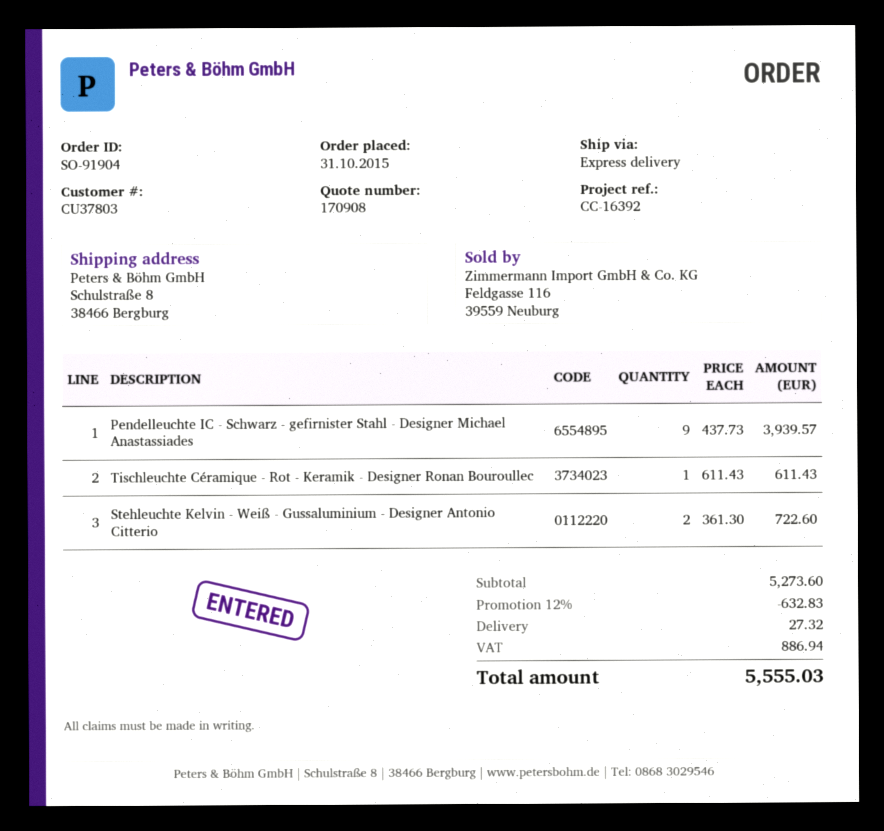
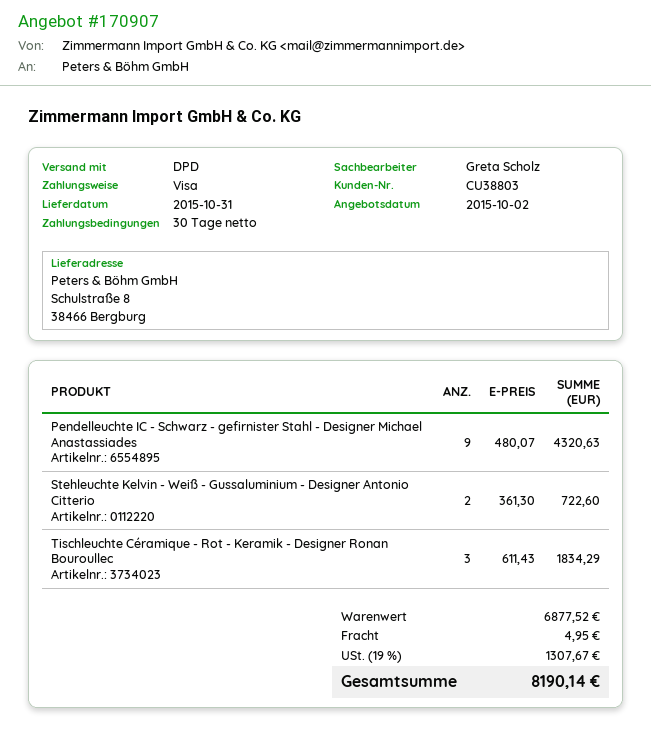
quote number: 170908 -> 170907
customer number: CU37803 -> CU38803
shipping method: express -> DPD
Pendelleuchte IC - Schwarz - gefirnister Stahl - Designer Michael Anastassiades: 9 x 437.73 = 3939.57 -> 9 x 480.07 = 4320.63
Tischleuchte Céramique - Rot - Keramik - Designer Ronan Bouroullec: 1 x 611.43 = 611.43 -> 3 x 611.43 = 1834.29
subtotal: 5273.60 -> 6877.52
discount: 12% = 632.83 -> none
shipping: 27.32 -> 4.95
tax: 886.94 -> 1307.67
total: 5555.03 -> 8190.14

